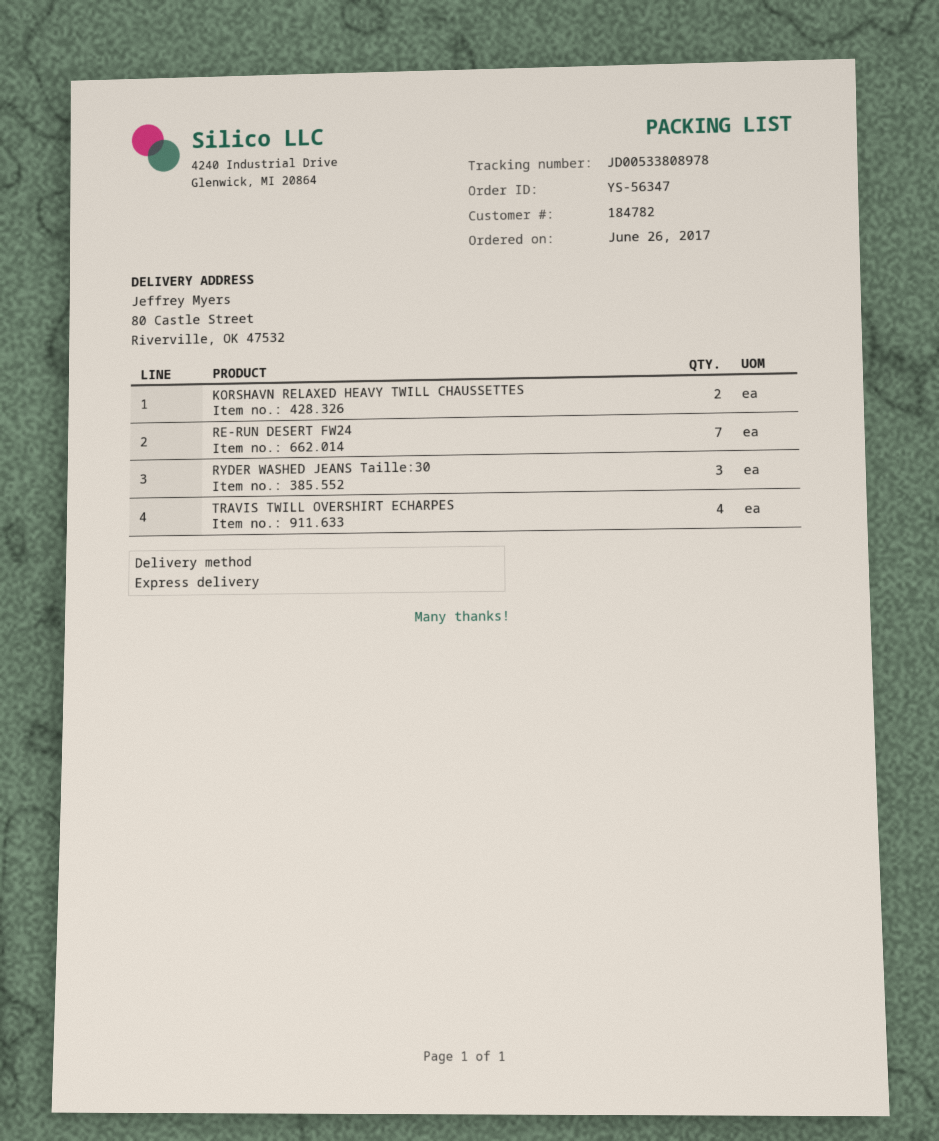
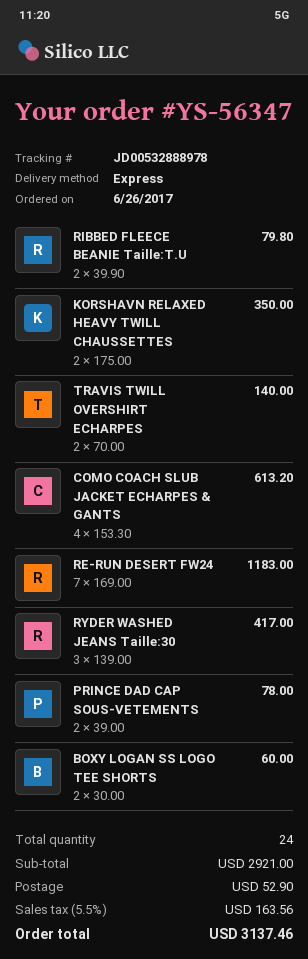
tracking number: JD00533808978 -> JD00532888978
TRAVIS TWILL OVERSHIRT ECHARPES: 4 -> 2
RIBBED FLEECE BEANIE Taille:T.U: none -> 2
COMO COACH SLUB JACKET ECHARPES & GANTS: none -> 4
PRINCE DAD CAP SOUS-VETEMENTS: none -> 2
BOXY LOGAN SS LOGO TEE SHORTS: none -> 2

